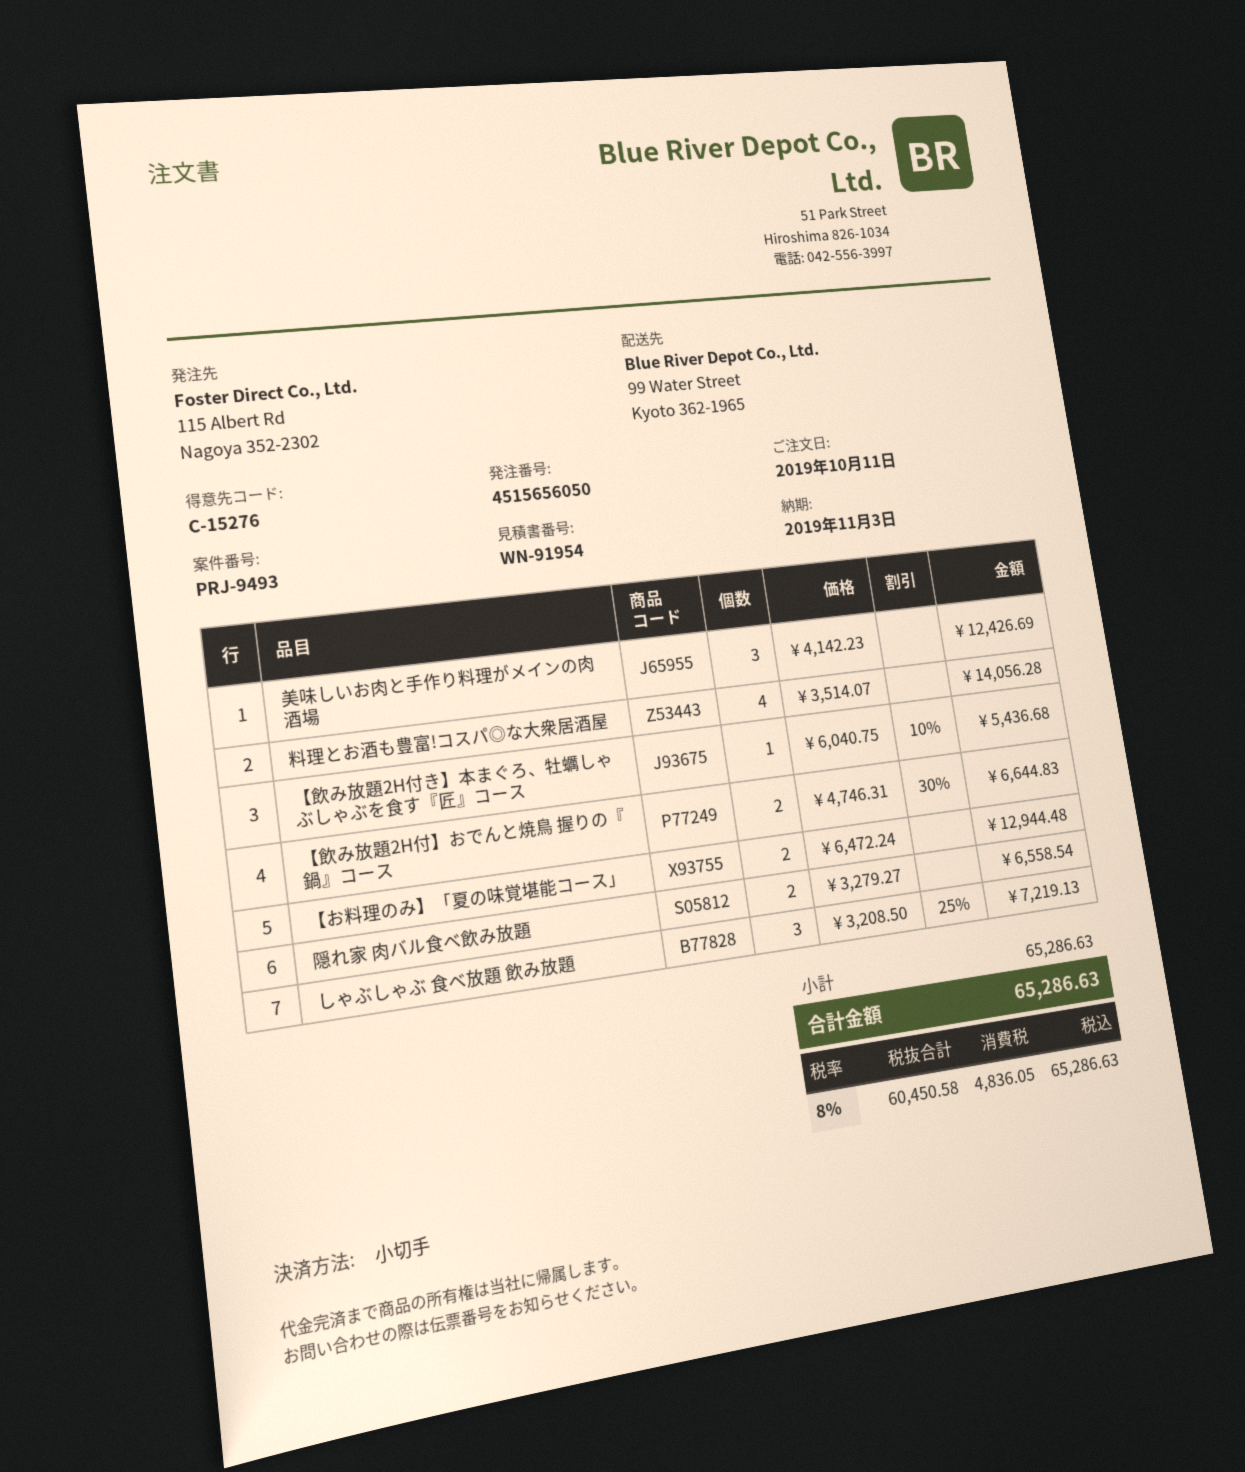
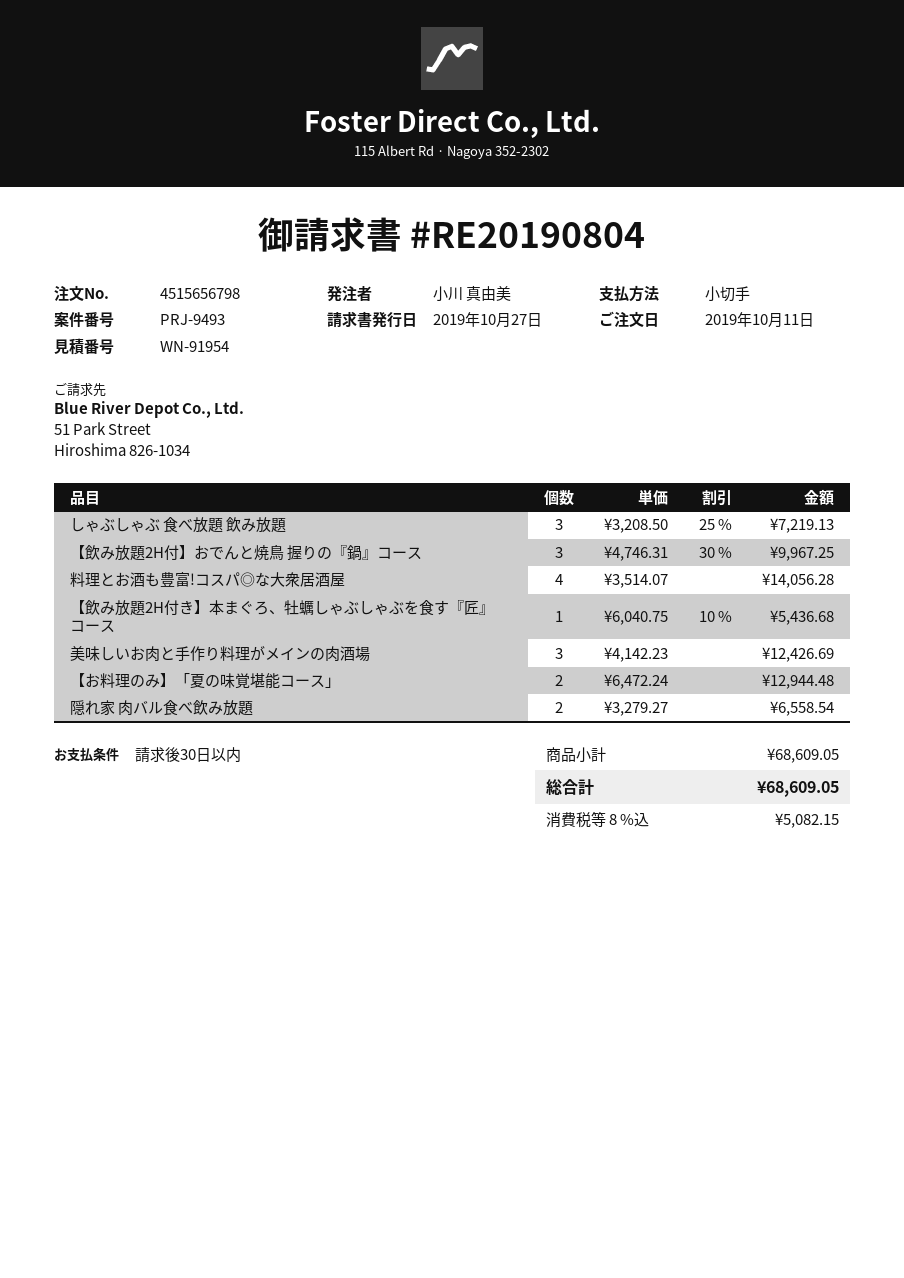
order number: 4515656050 -> 4515656798
【飲み放題2H付】おでんと焼鳥 握りの『鍋』コース: 2 x 4746.31 - 30% = 6644.83 -> 3 x 4746.31 - 30% = 9967.25
subtotal: 65286.63 -> 68609.05
tax: 8% = 4836.05 -> 8% = 5082.15
total: 65286.63 -> 68609.05

